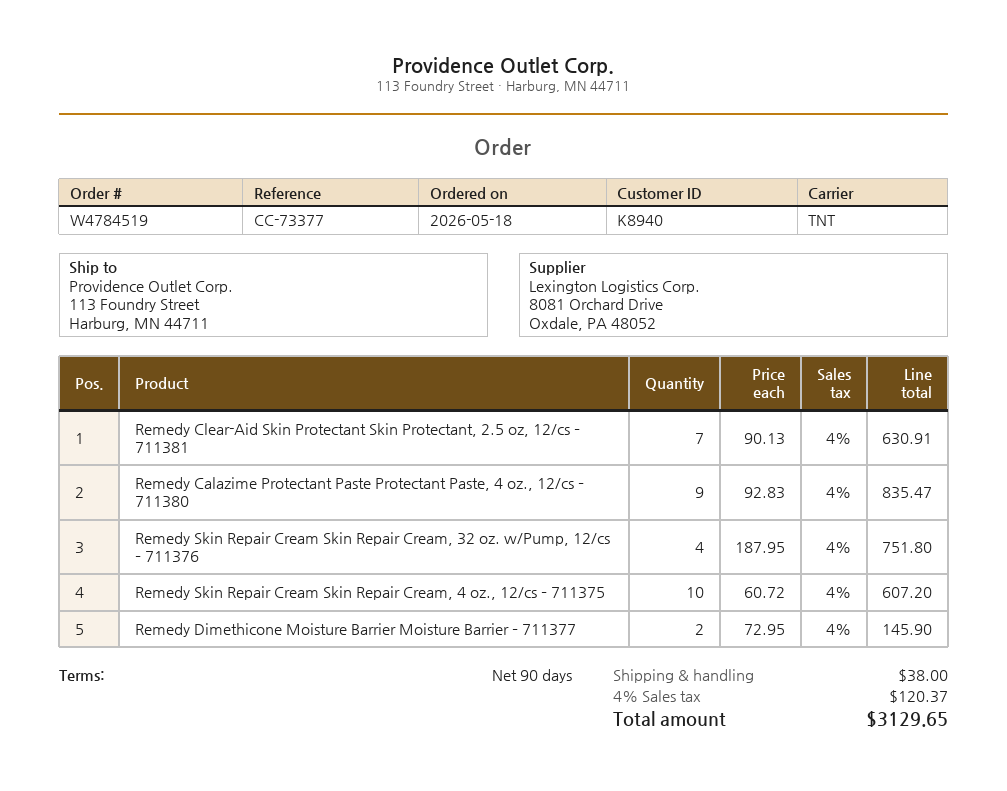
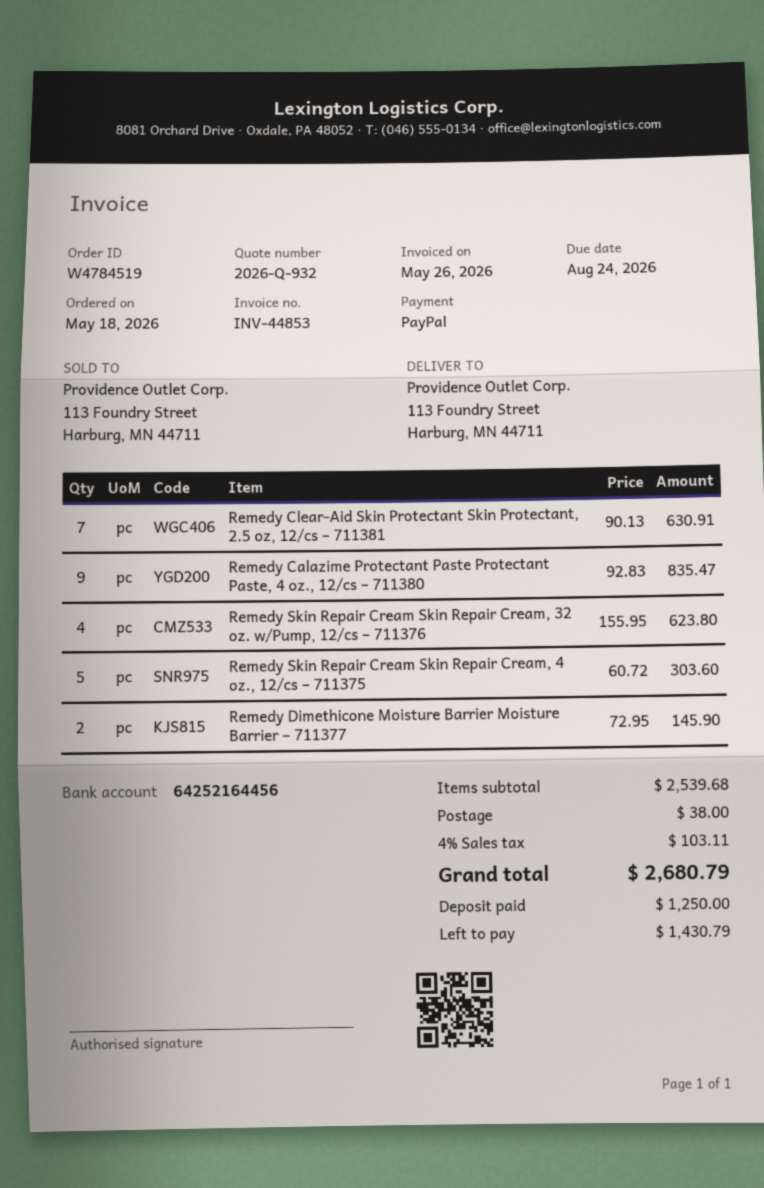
Remedy Skin Repair Cream Skin Repair Cream, 32 oz. w/Pump, 12/cs – 711376: 4 x 187.95 = 751.80 -> 4 x 155.95 = 623.80
Remedy Skin Repair Cream Skin Repair Cream, 4 oz., 12/cs – 711375: 10 x 60.72 = 607.20 -> 5 x 60.72 = 303.60
tax: 4% = 120.37 -> 4% = 103.11
total: 3129.65 -> 2680.79

